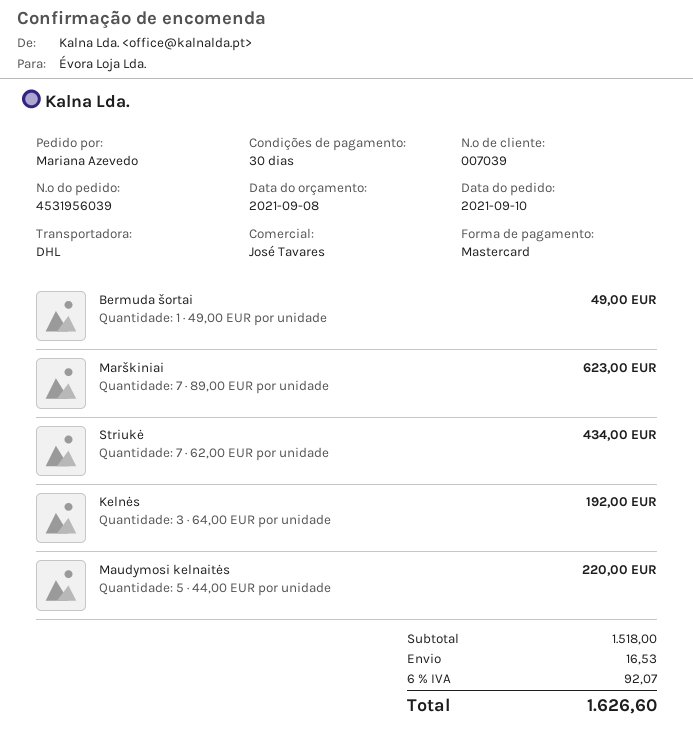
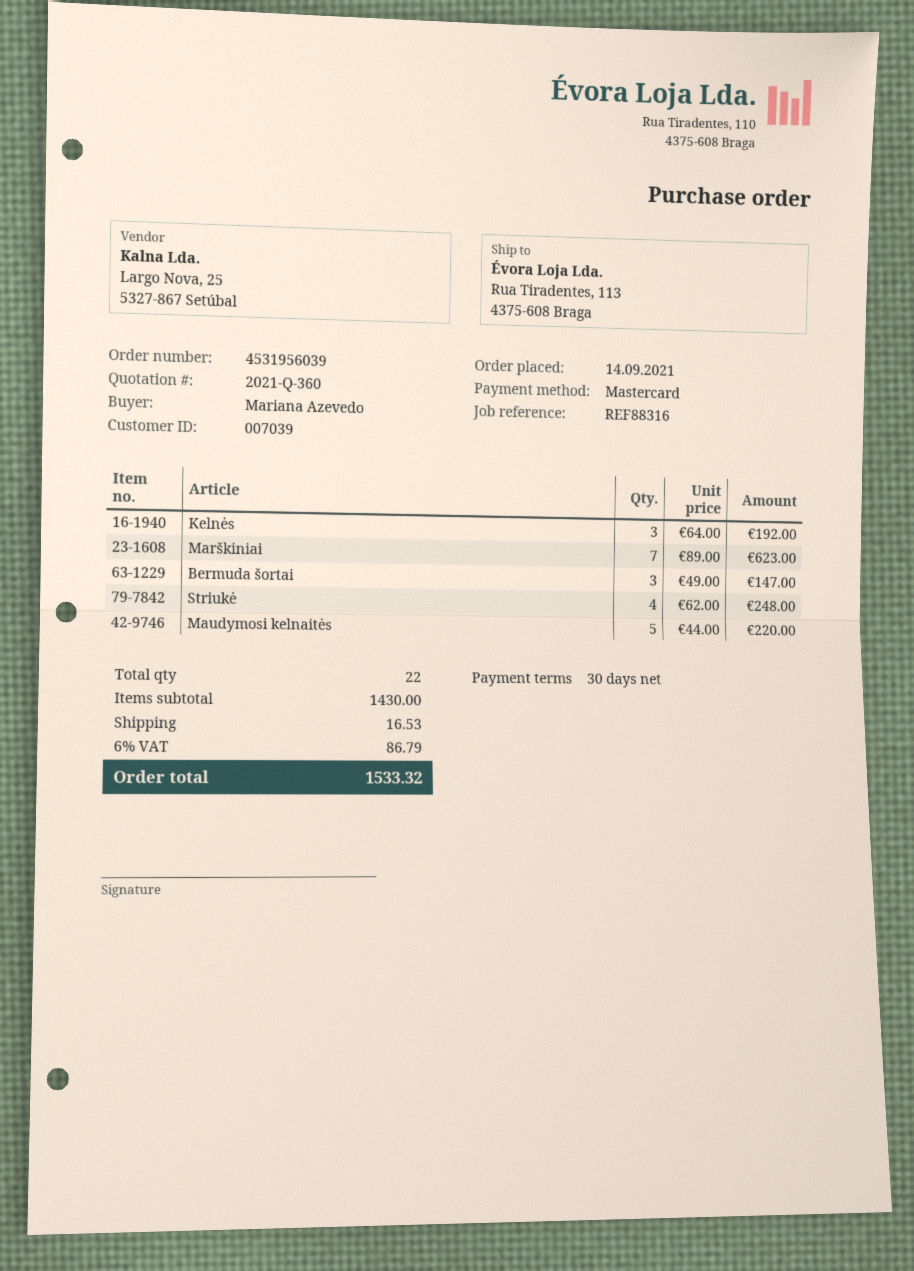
order date: 2021-09-10 -> 2021-09-14
Bermuda šortai: 1 x 49.00 = 49.00 -> 3 x 49.00 = 147.00
Striukė: 7 x 62.00 = 434.00 -> 4 x 62.00 = 248.00
subtotal: 1518.00 -> 1430.00
tax: 6% = 92.07 -> 6% = 86.79
total: 1626.60 -> 1533.32

